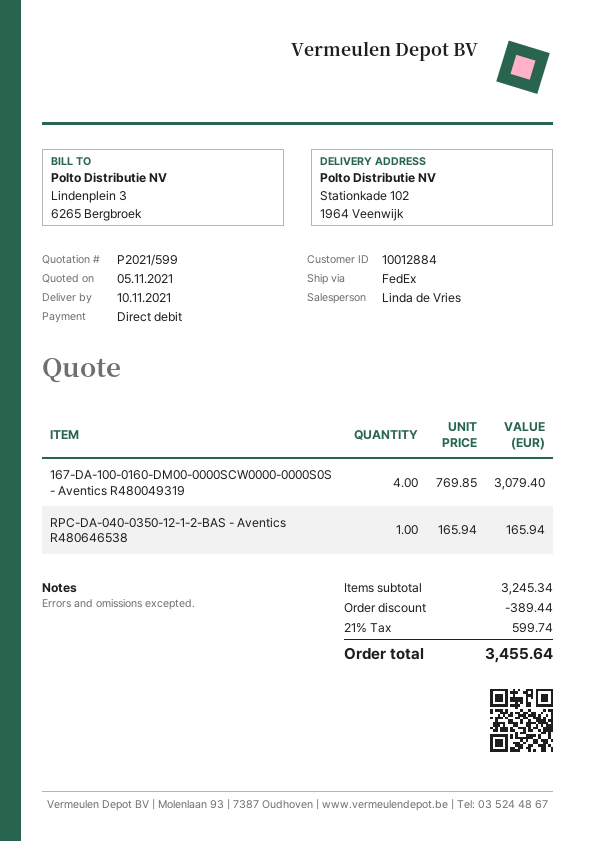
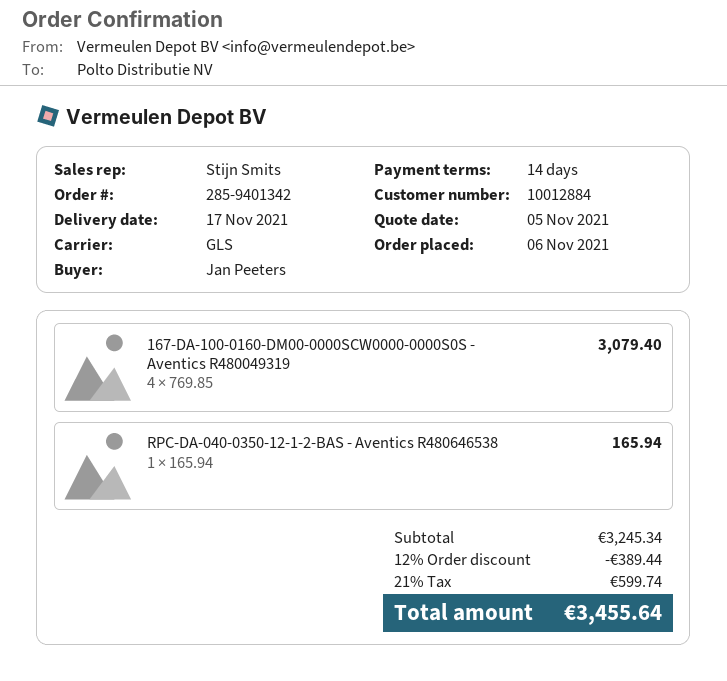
delivery date: 2021-11-10 -> 2021-11-17
sales rep: Linda de Vries -> Stijn Smits
shipping method: FedEx -> GLS

